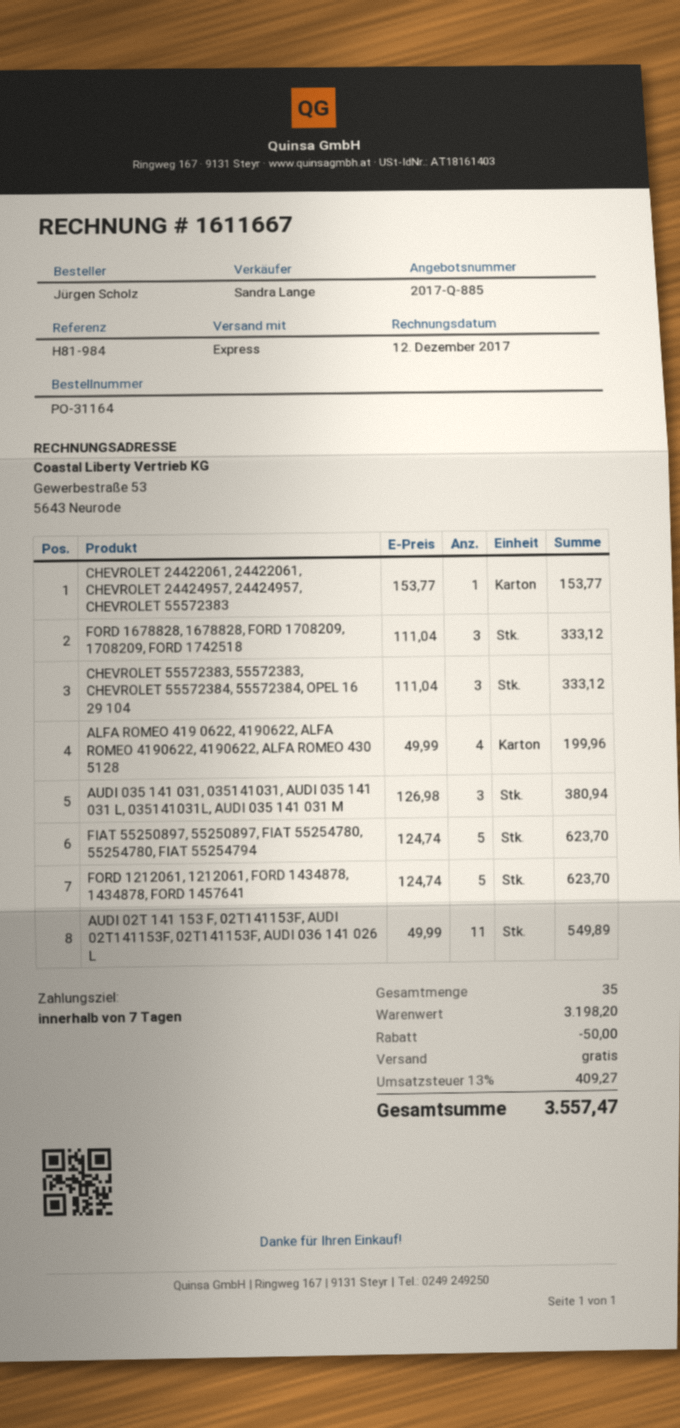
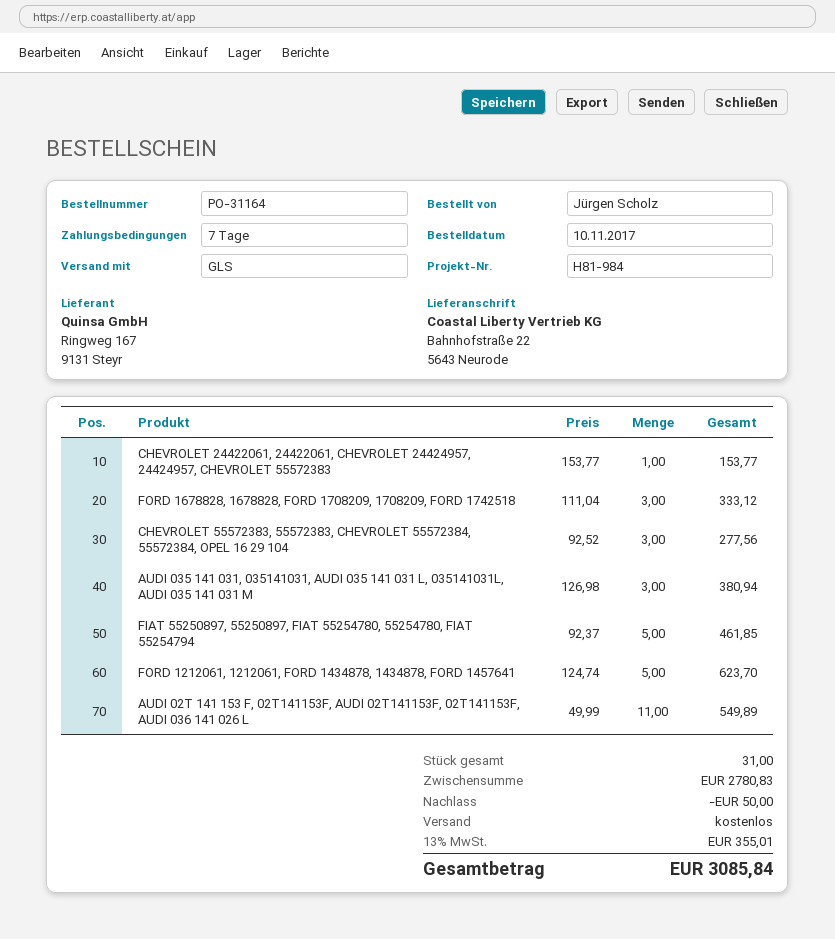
shipping method: express -> GLS
CHEVROLET 55572383, 55572383, CHEVROLET 55572384, 55572384, OPEL 16 29 104: 3 x 111.04 = 333.12 -> 3 x 92.52 = 277.56
ALFA ROMEO 419 0622, 4190622, ALFA ROMEO 4190622, 4190622, ALFA ROMEO 430 5128: 4 x 49.99 = 199.96 -> none
FIAT 55250897, 55250897, FIAT 55254780, 55254780, FIAT 55254794: 5 x 124.74 = 623.70 -> 5 x 92.37 = 461.85
total quantity: 35 -> 31
subtotal: 3198.20 -> 2780.83
tax: 13% = 409.27 -> 13% = 355.01
total: 3557.47 -> 3085.84

